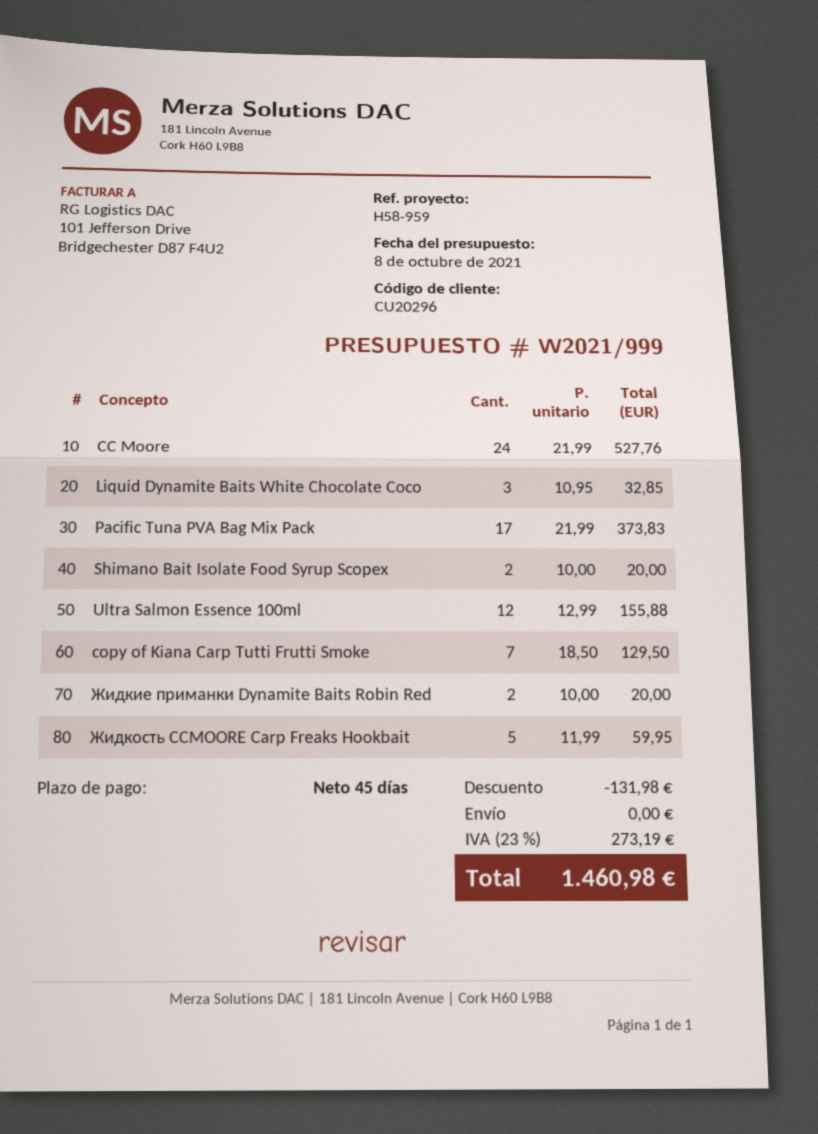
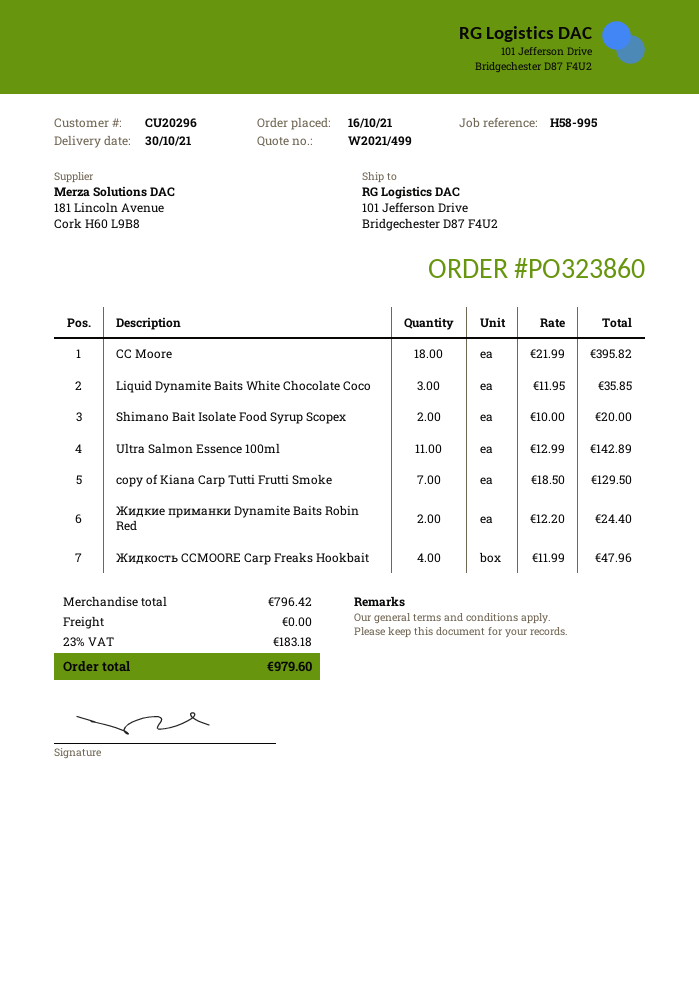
quote number: W2021/999 -> W2021/499
reference: H58-959 -> H58-995
CC Moore: 24 x 21.99 = 527.76 -> 18 x 21.99 = 395.82
Liquid Dynamite Baits White Chocolate Coco: 3 x 10.95 = 32.85 -> 3 x 11.95 = 35.85
Pacific Tuna PVA Bag Mix Pack: 17 x 21.99 = 373.83 -> none
Ultra Salmon Essence 100ml: 12 x 12.99 = 155.88 -> 11 x 12.99 = 142.89
Жидкие приманки Dynamite Baits Robin Red: 2 x 10.00 = 20.00 -> 2 x 12.20 = 24.40
Жидкость CCMOORE Carp Freaks Hookbait: 5 x 11.99 = 59.95 -> 4 x 11.99 = 47.96
discount: 131.98 -> none
tax: 23% = 273.19 -> 23% = 183.18
total: 1460.98 -> 979.60

